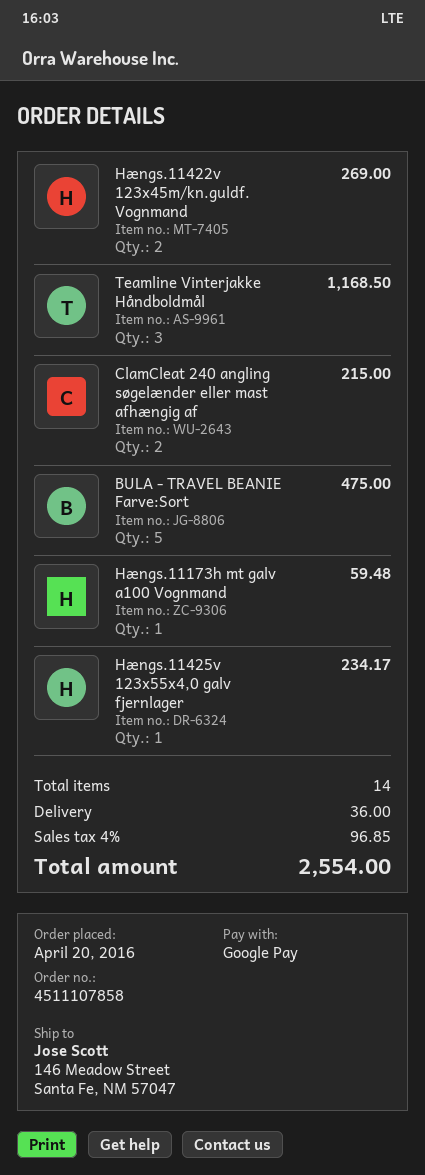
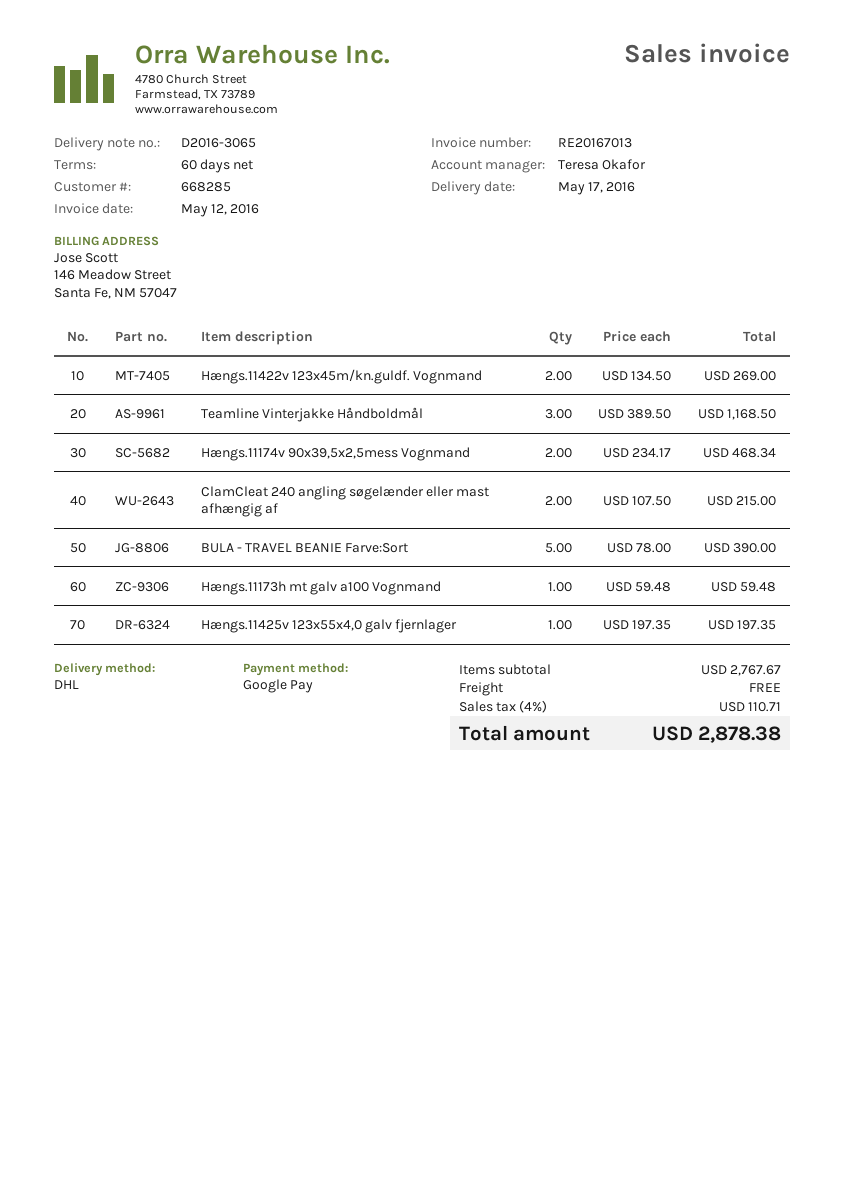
BULA - TRAVEL BEANIE Farve:Sort: 5 for 475.00 -> 5 for 390.00
Hængs.11425v 123x55x4,0 galv fjernlager: 1 for 234.17 -> 1 for 197.35
Hængs.11174v 90x39,5x2,5mess Vognmand: none -> 2 for 468.34
shipping: 36.00 -> 0.00
tax: 4% = 96.85 -> 4% = 110.71
total: 2554.00 -> 2878.38

